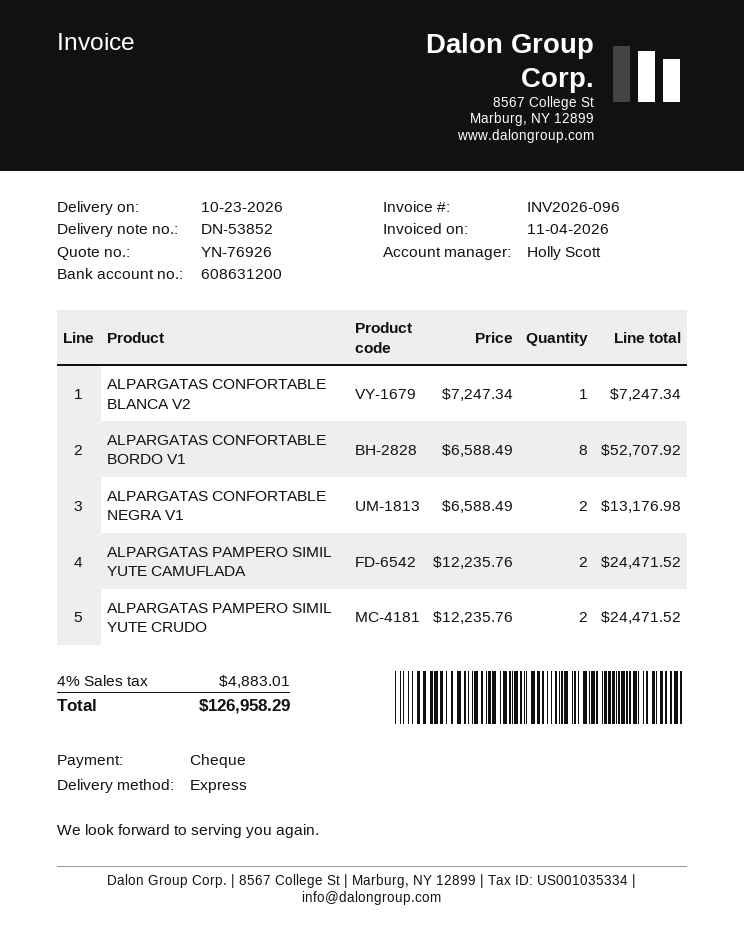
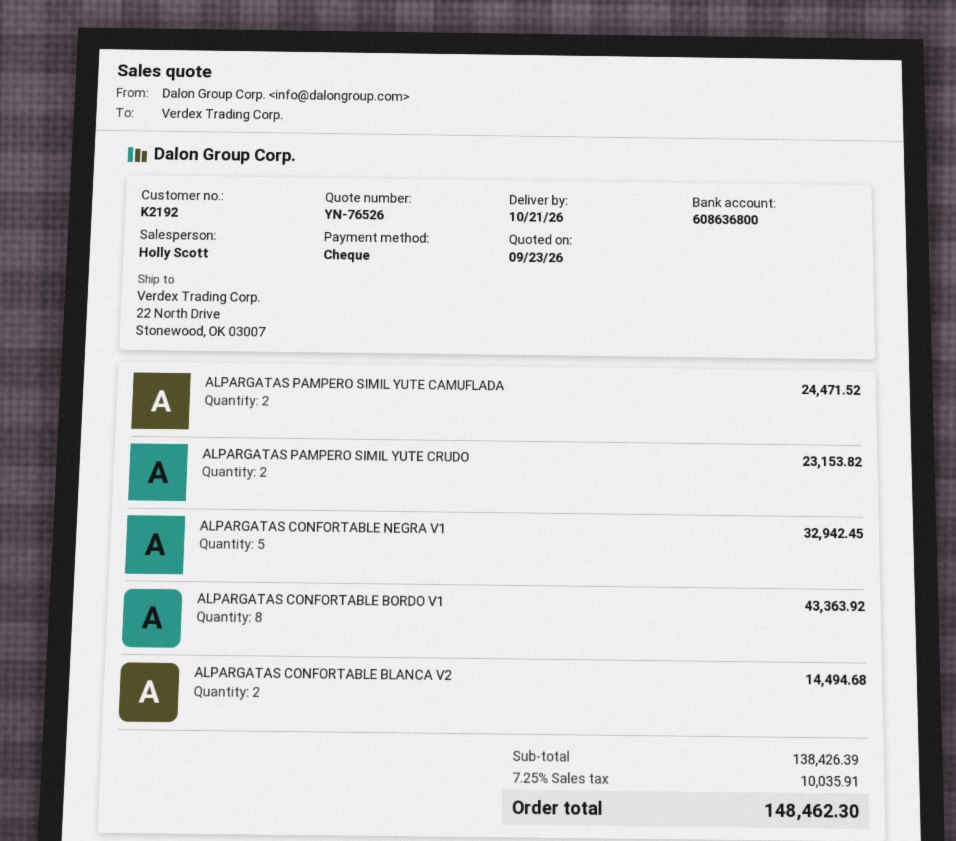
quote number: YN-76926 -> YN-76526
delivery date: 2026-10-23 -> 2026-10-21
bank account: 608631200 -> 608636800
ALPARGATAS CONFORTABLE BLANCA V2: 1 for 7247.34 -> 2 for 14494.68
ALPARGATAS CONFORTABLE BORDO V1: 8 for 52707.92 -> 8 for 43363.92
ALPARGATAS CONFORTABLE NEGRA V1: 2 for 13176.98 -> 5 for 32942.45
ALPARGATAS PAMPERO SIMIL YUTE CRUDO: 2 for 24471.52 -> 2 for 23153.82
tax: 4% = 4883.01 -> 7.25% = 10035.91
total: 126958.29 -> 148462.30

